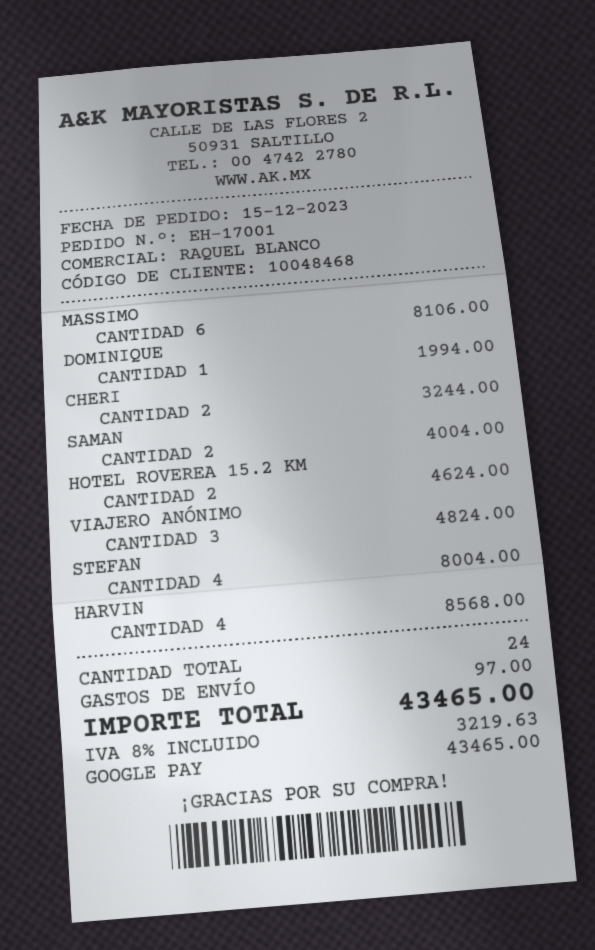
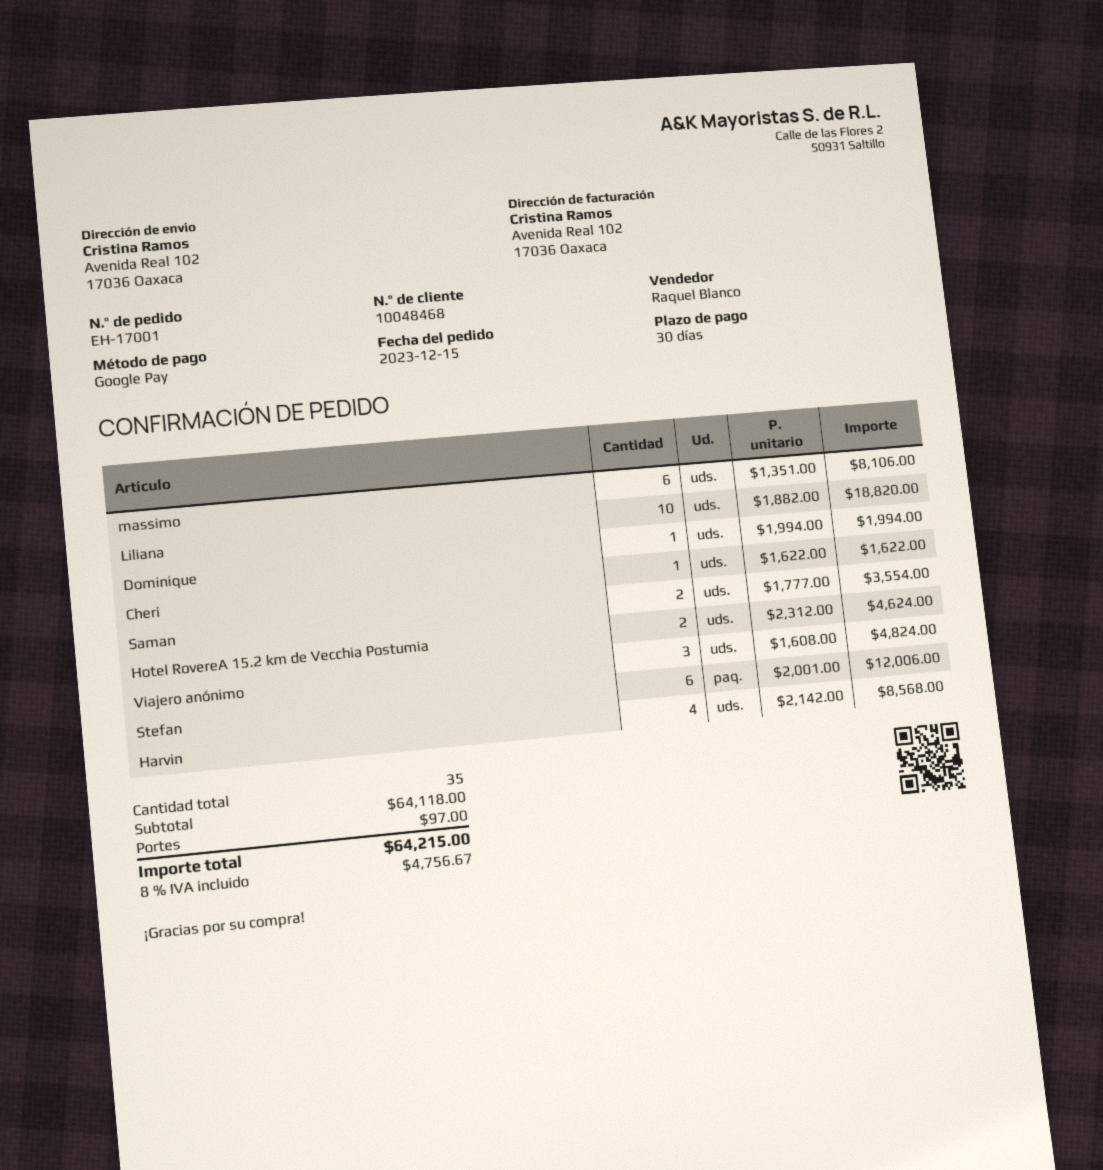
CHERI: 2 for 3244.00 -> 1 for 1622.00
SAMAN: 2 for 4004.00 -> 2 for 3554.00
STEFAN: 4 for 8004.00 -> 6 for 12006.00
Liliana: none -> 10 for 18820.00
total quantity: 24 -> 35
tax: 8% = 3219.63 -> 8% = 4756.67
total: 43465.00 -> 64215.00

